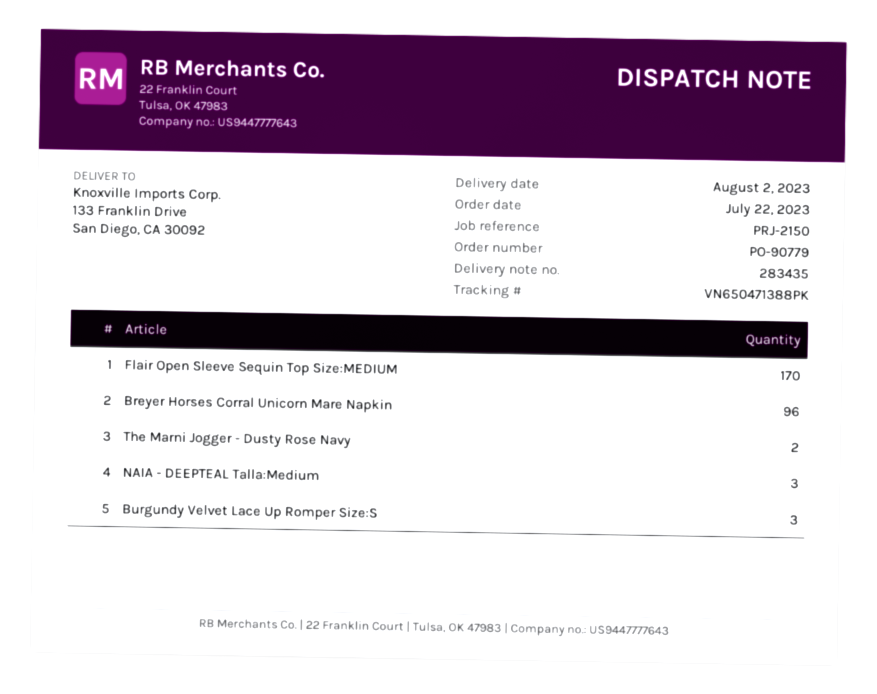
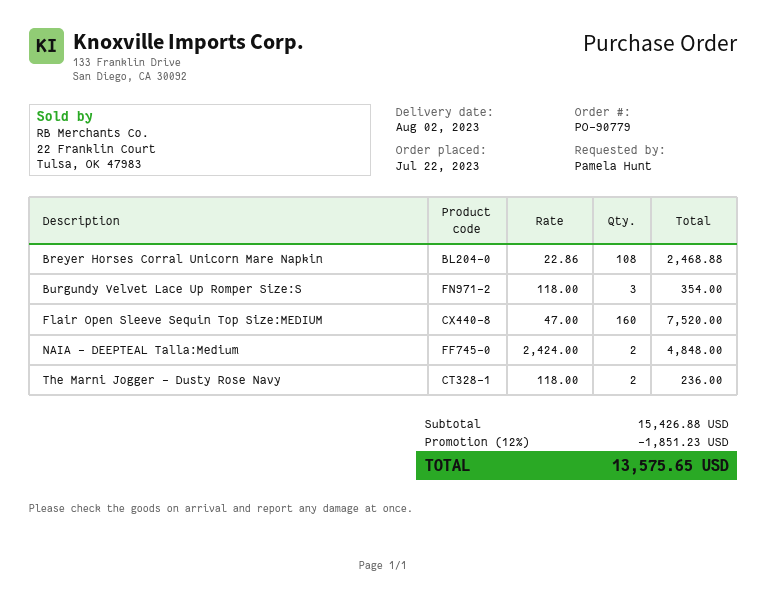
Flair Open Sleeve Sequin Top Size:MEDIUM: 170 -> 160
Breyer Horses Corral Unicorn Mare Napkin: 96 -> 108
NAIA - DEEPTEAL Talla:Medium: 3 -> 2

